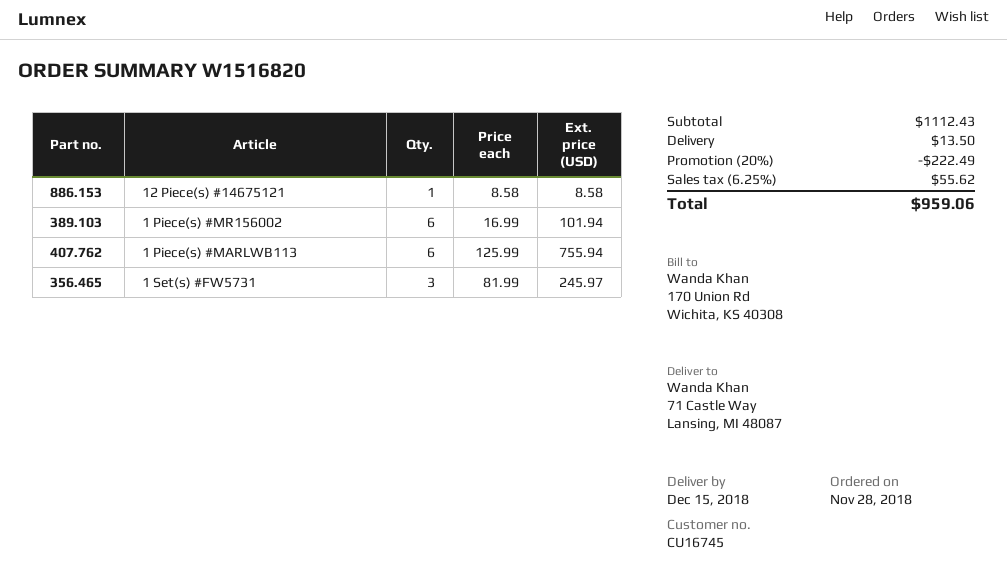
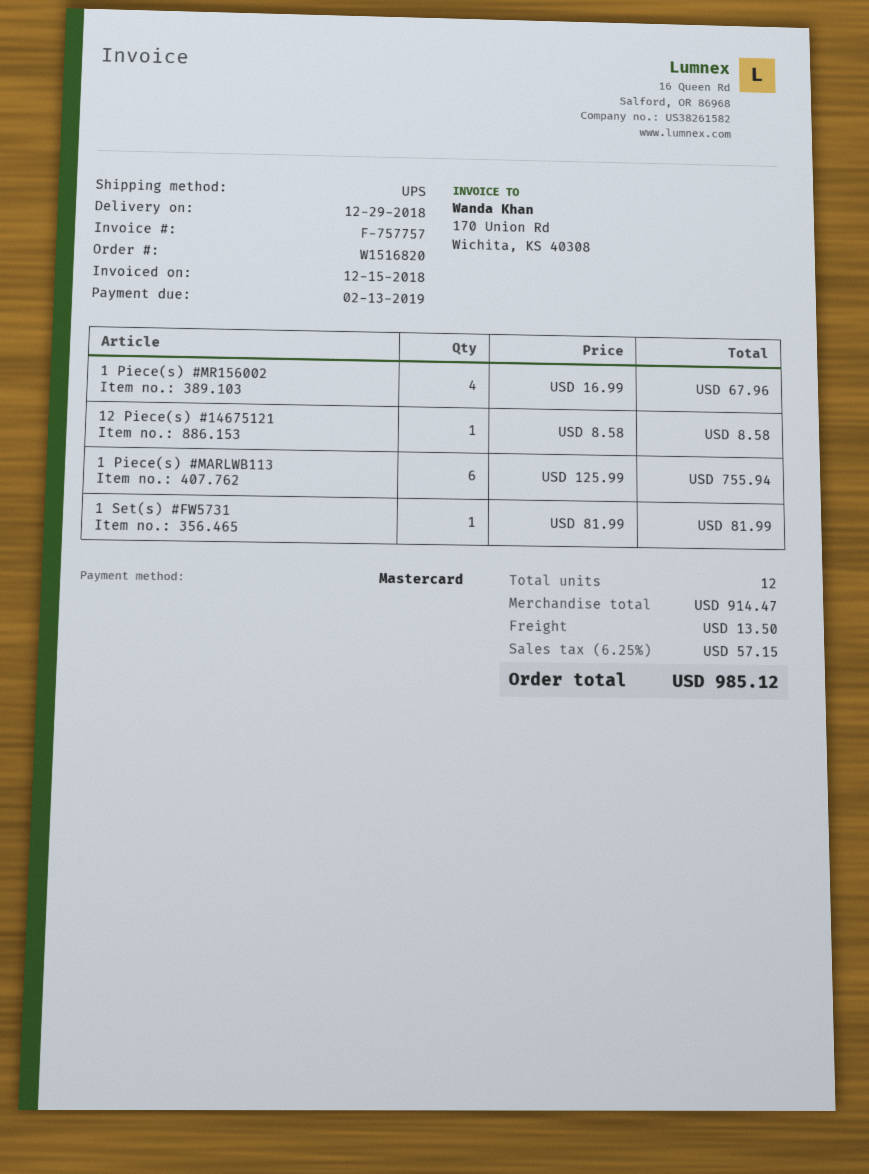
delivery date: 2018-12-15 -> 2018-12-29
1 Piece(s) #MR156002: 6 x 16.99 = 101.94 -> 4 x 16.99 = 67.96
1 Set(s) #FW5731: 3 x 81.99 = 245.97 -> 1 x 81.99 = 81.99
subtotal: 1112.43 -> 914.47
discount: 20% = 222.49 -> none
tax: 6.25% = 55.62 -> 6.25% = 57.15
total: 959.06 -> 985.12

